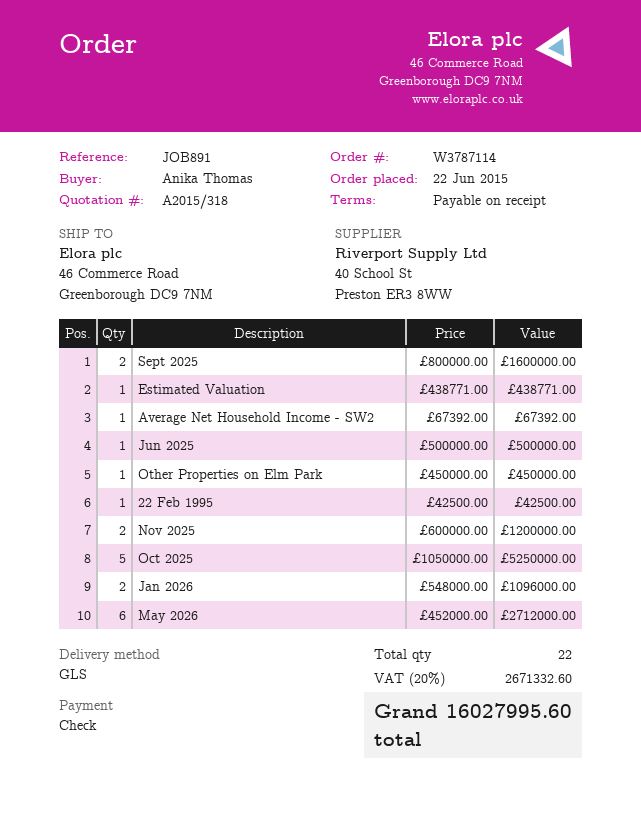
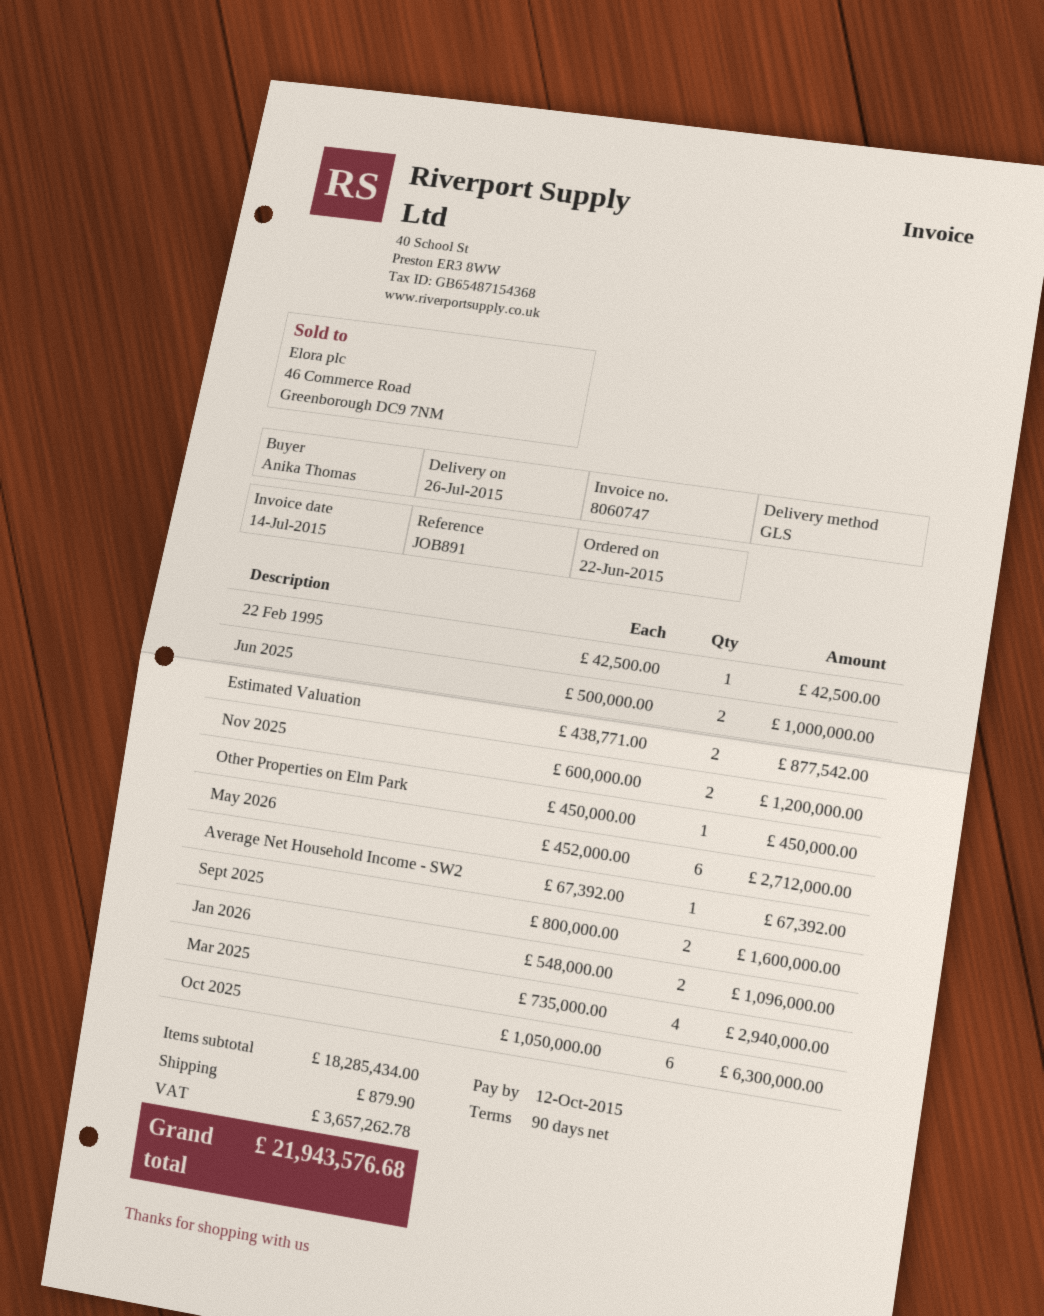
payment terms: on receipt -> 90 days
Estimated Valuation: 1 x 438771.00 = 438771.00 -> 2 x 438771.00 = 877542.00
Jun 2025: 1 x 500000.00 = 500000.00 -> 2 x 500000.00 = 1000000.00
Oct 2025: 5 x 1050000.00 = 5250000.00 -> 6 x 1050000.00 = 6300000.00
Mar 2025: none -> 4 x 735000.00 = 2940000.00
shipping: none -> 879.90
tax: 2671332.60 -> 3657262.78
total: 16027995.60 -> 21943576.68

